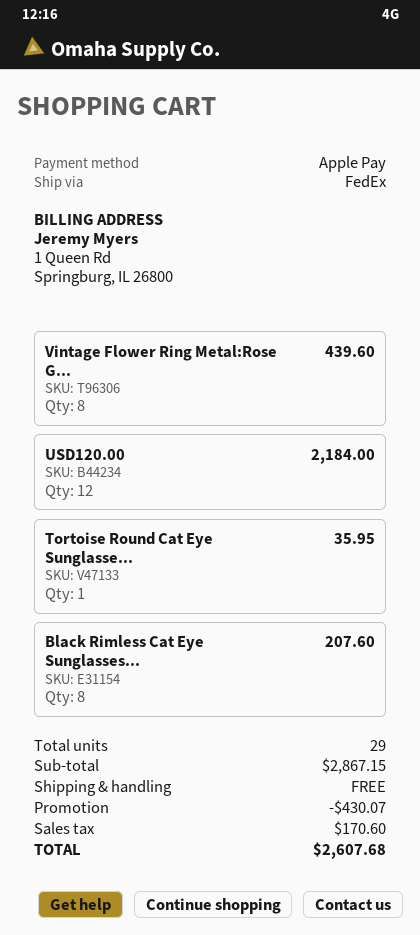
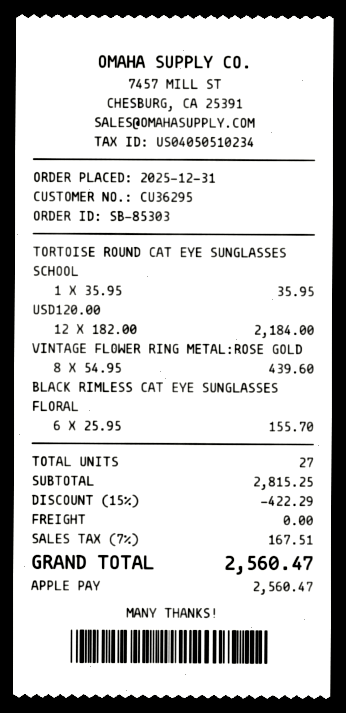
Black Rimless Cat Eye Sunglasses...: 8 for 207.60 -> 6 for 155.70
total quantity: 29 -> 27
subtotal: 2867.15 -> 2815.25
discount: 430.07 -> 422.29
tax: 170.60 -> 167.51
total: 2607.68 -> 2560.47

